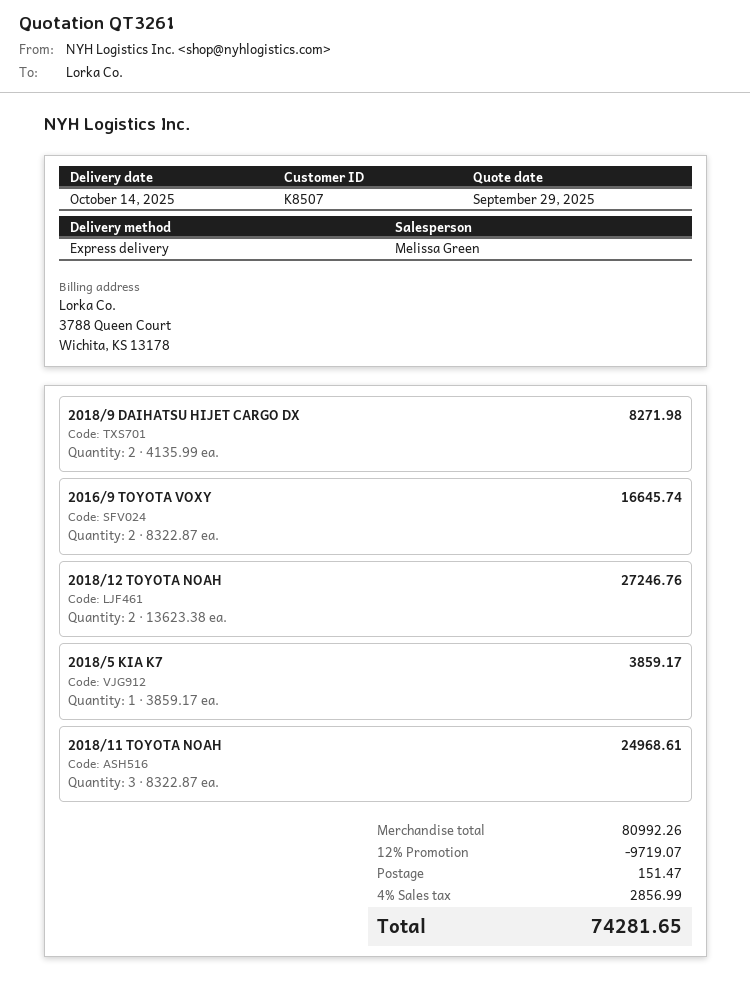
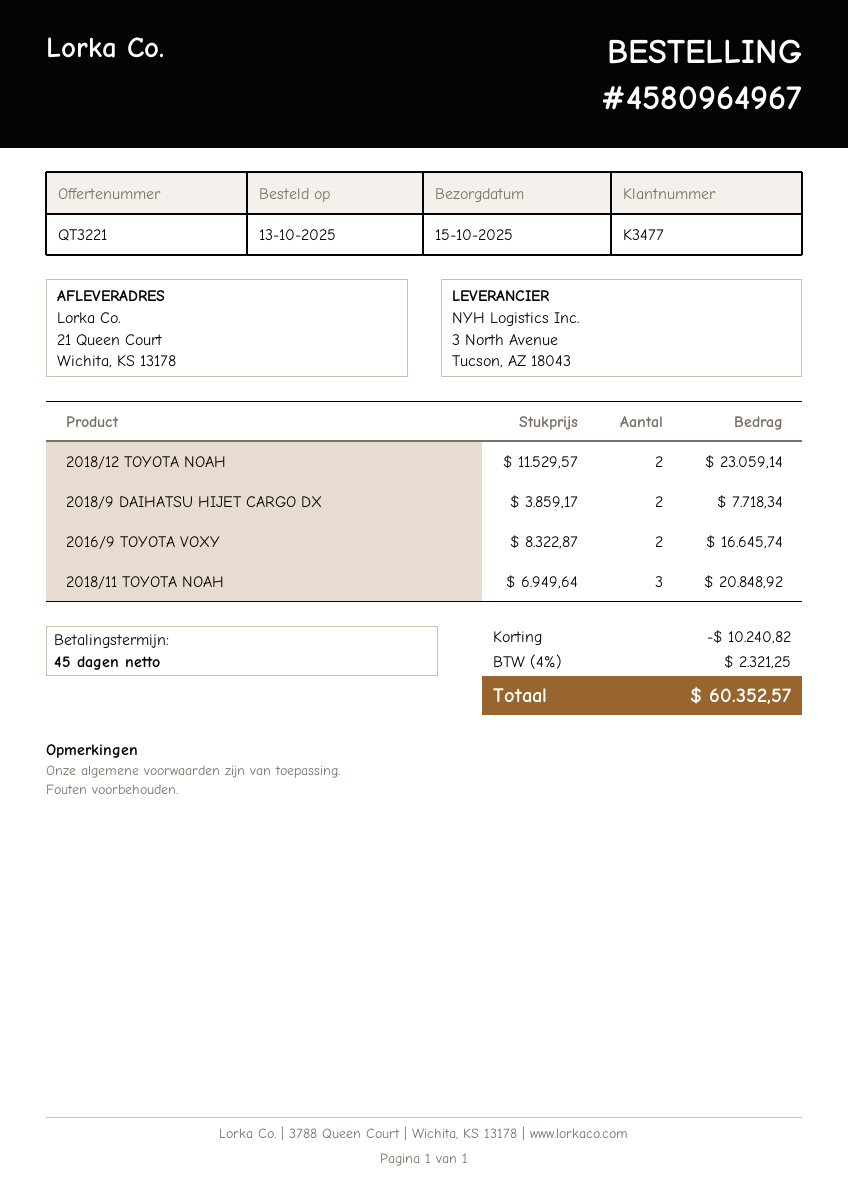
quote number: QT3261 -> QT3221
delivery date: 2025-10-14 -> 2025-10-15
customer number: K8507 -> K3477
2018/9 DAIHATSU HIJET CARGO DX: 2 x 4135.99 = 8271.98 -> 2 x 3859.17 = 7718.34
2018/12 TOYOTA NOAH: 2 x 13623.38 = 27246.76 -> 2 x 11529.57 = 23059.14
2018/5 KIA K7: 1 x 3859.17 = 3859.17 -> none
2018/11 TOYOTA NOAH: 3 x 8322.87 = 24968.61 -> 3 x 6949.64 = 20848.92
discount: 9719.07 -> 10240.82
shipping: 151.47 -> none
tax: 4% = 2856.99 -> 4% = 2321.25
total: 74281.65 -> 60352.57

